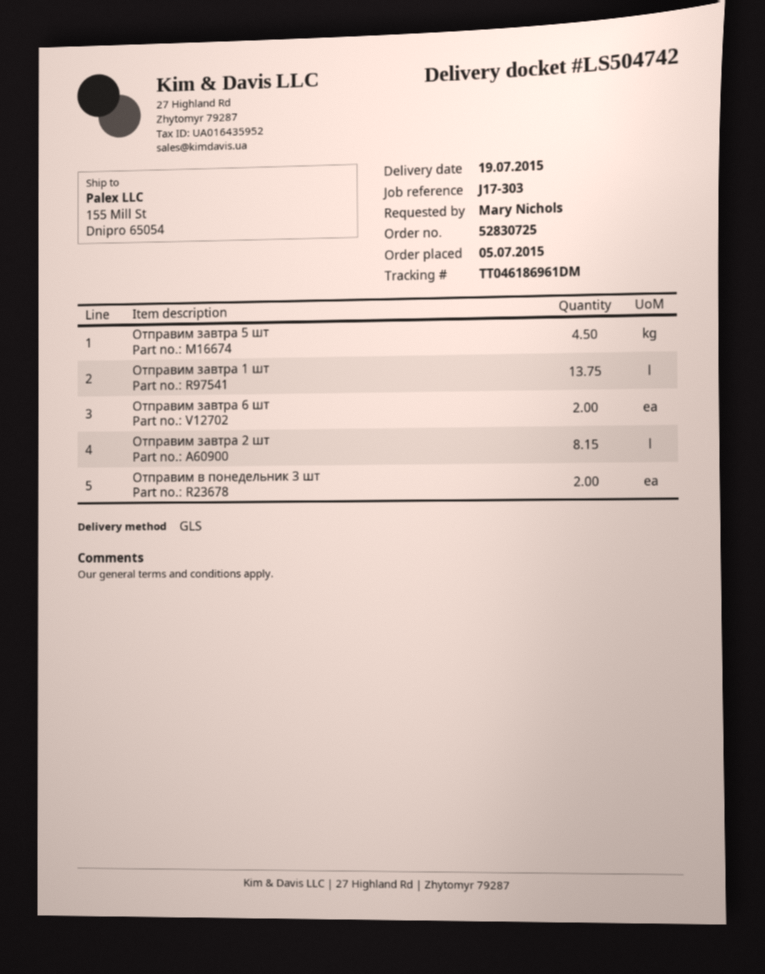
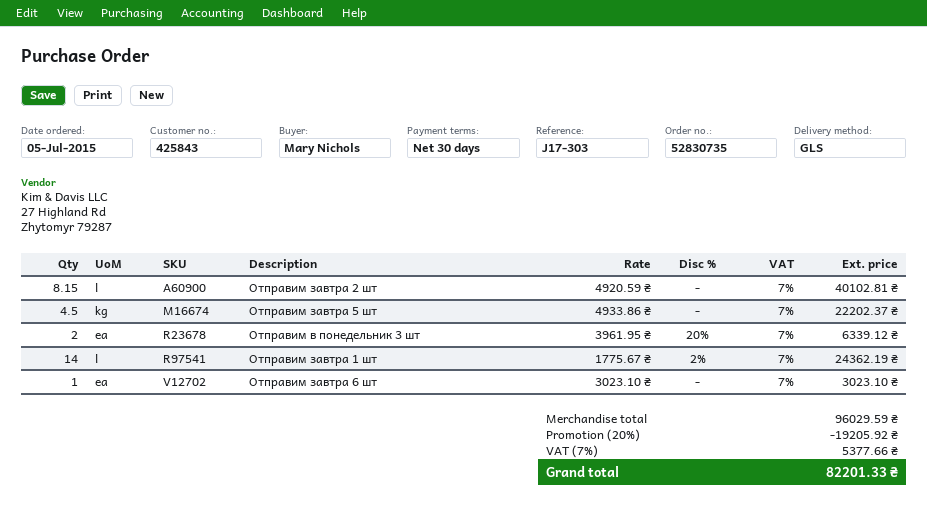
order number: 52830725 -> 52830735
Отправим завтра 1 шт: 13.75 -> 14
Отправим завтра 6 шт: 2 -> 1

